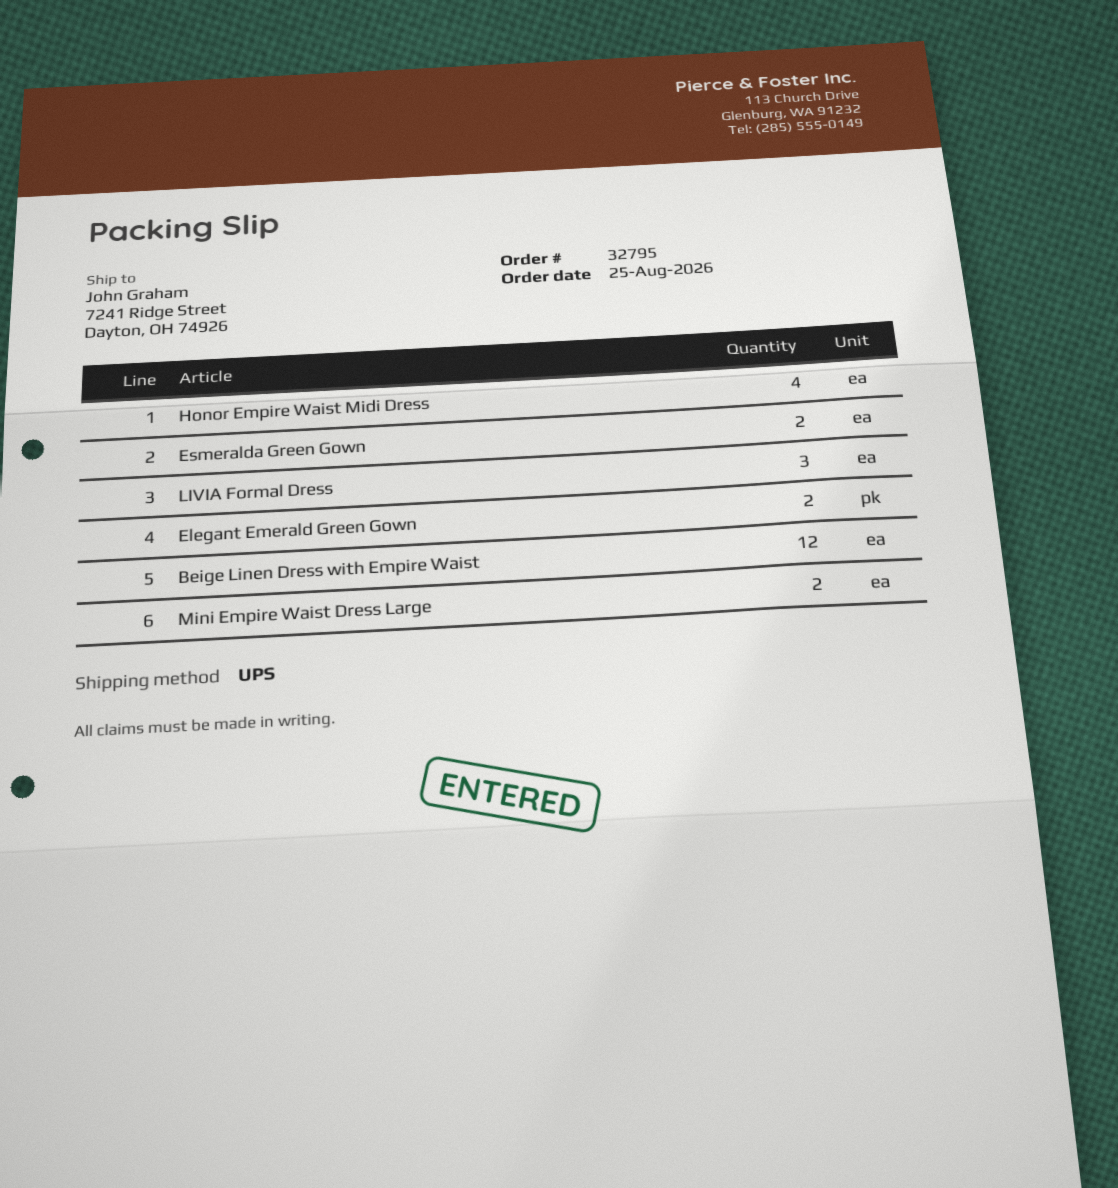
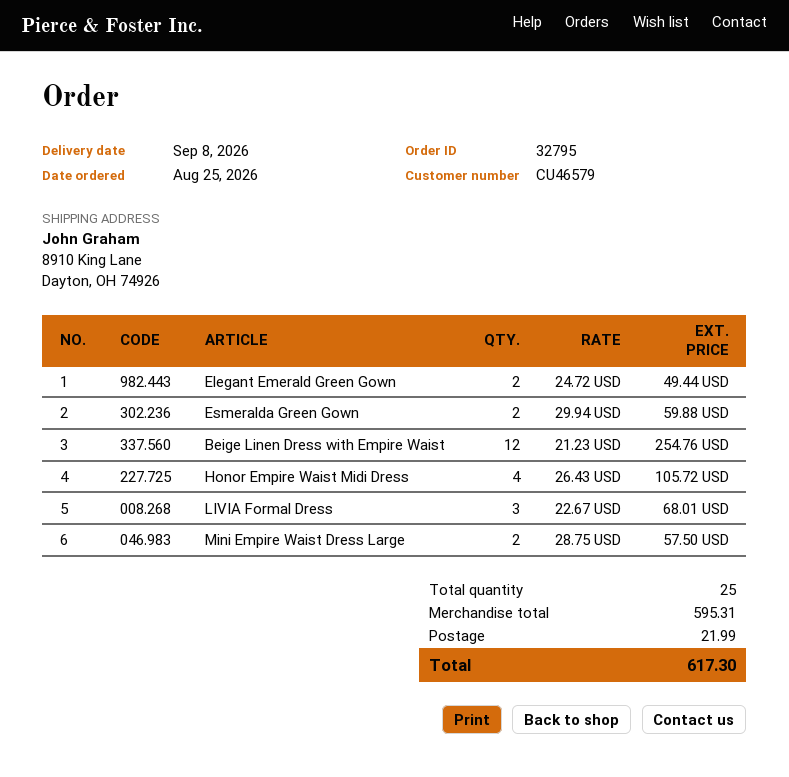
ship to: 7241 Ridge Street, Dayton, OH 74926 -> 8910 King Lane, Dayton, OH 74926

